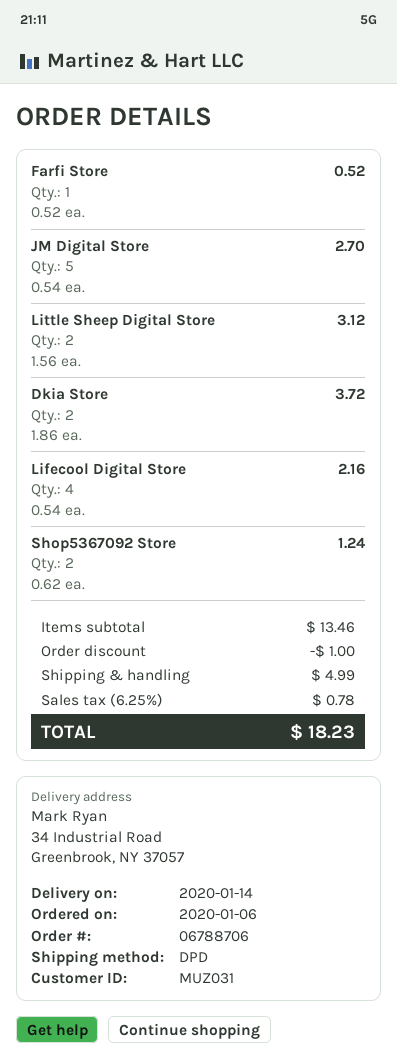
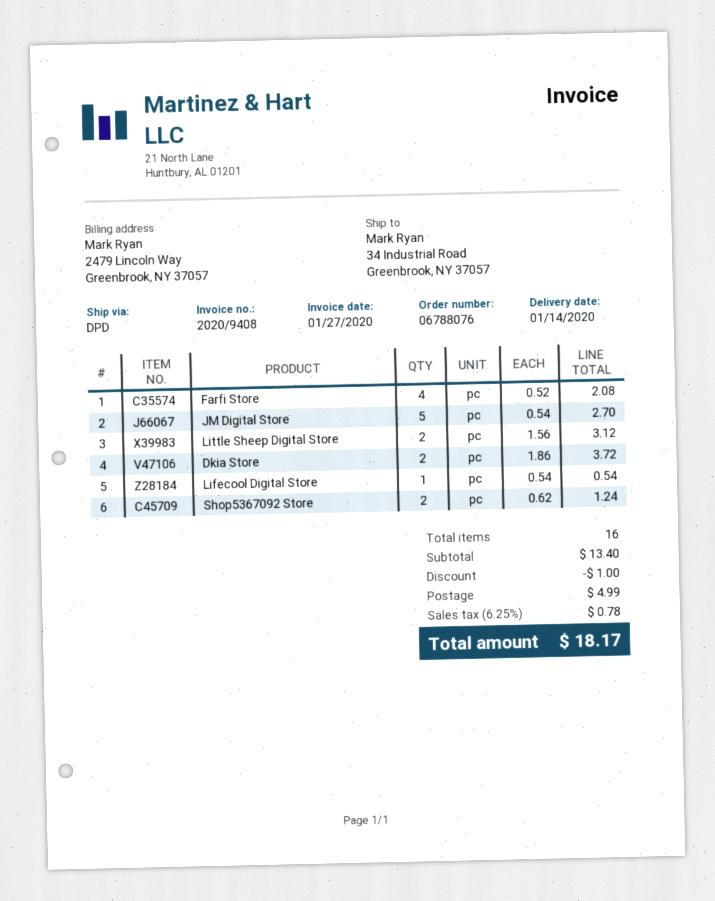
order number: 06788706 -> 06788076
Farfi Store: 1 x 0.52 = 0.52 -> 4 x 0.52 = 2.08
Lifecool Digital Store: 4 x 0.54 = 2.16 -> 1 x 0.54 = 0.54
subtotal: 13.46 -> 13.40
total: 18.23 -> 18.17

